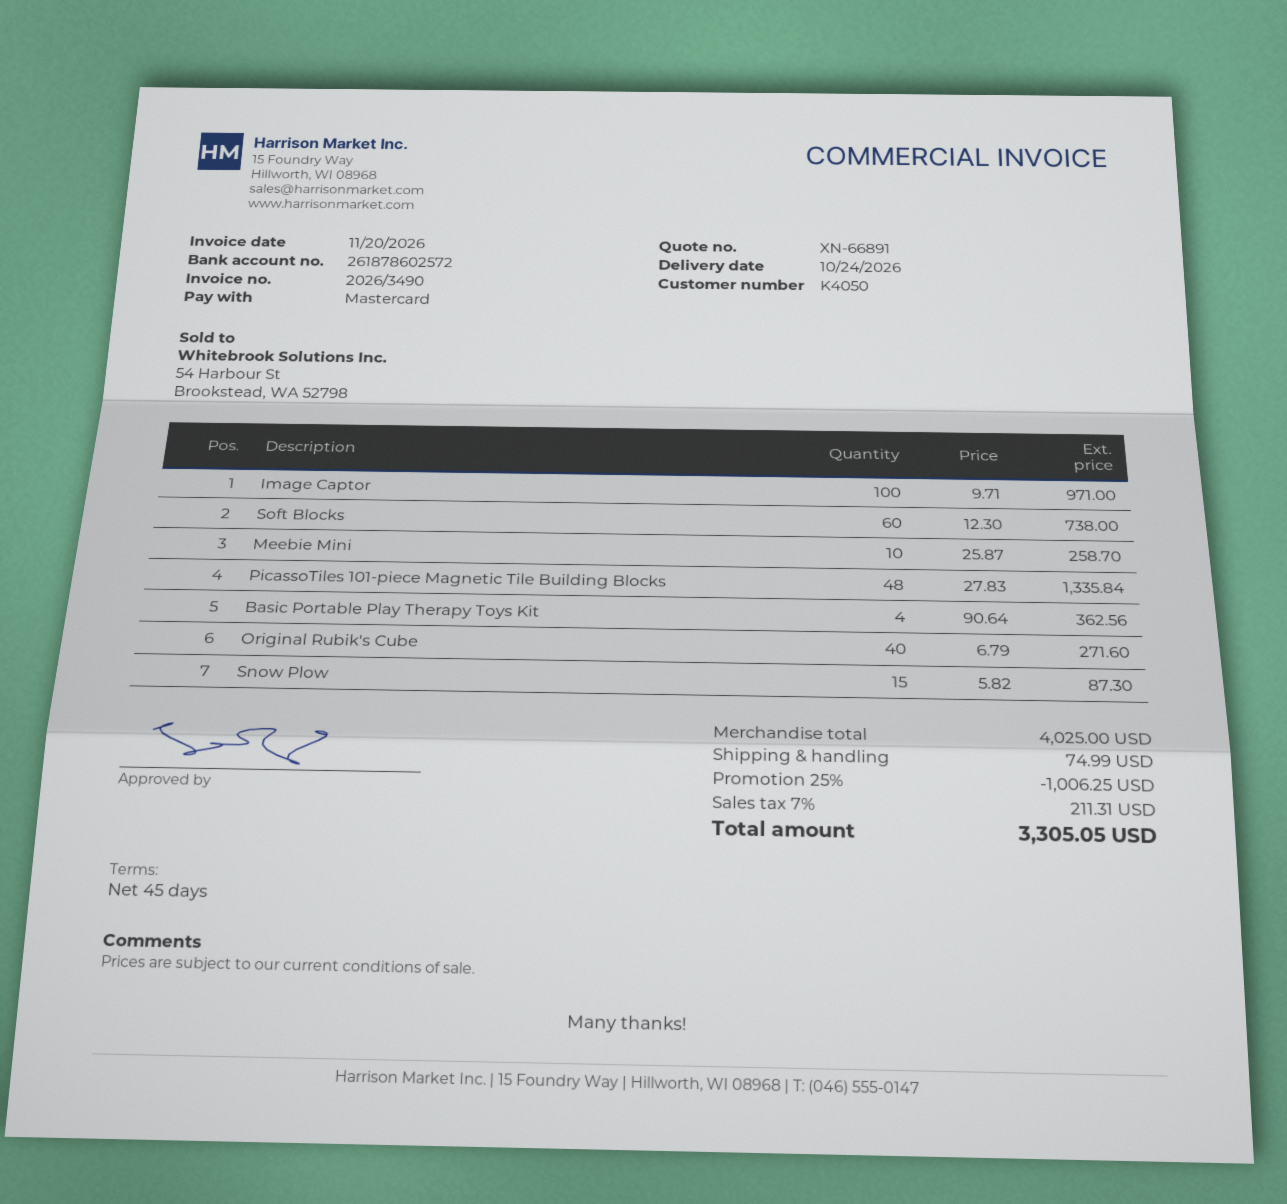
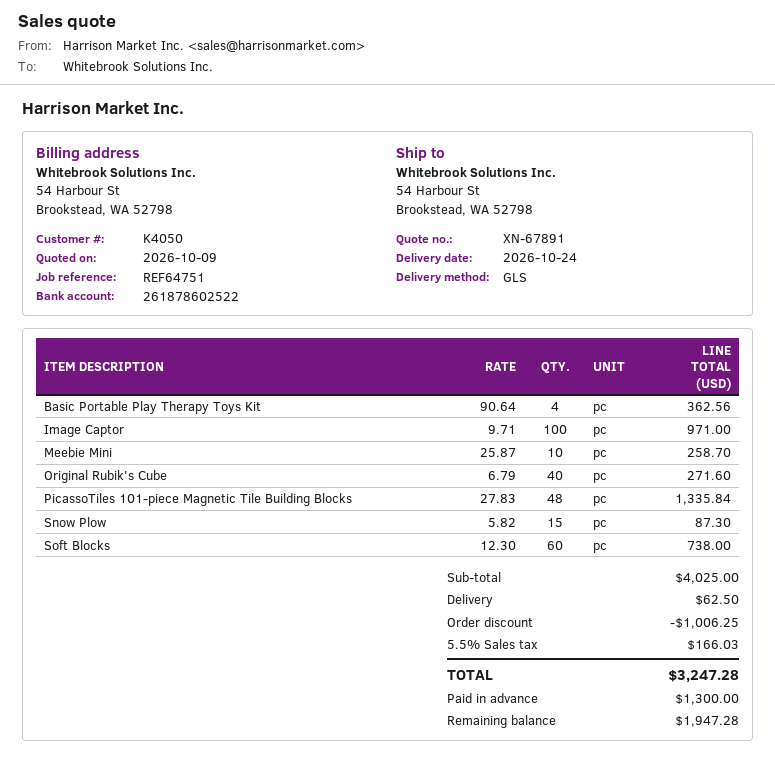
quote number: XN-66891 -> XN-67891
bank account: 261878602572 -> 261878602522
shipping: 74.99 -> 62.50
tax: 7% = 211.31 -> 5.5% = 166.03
total: 3305.05 -> 3247.28

